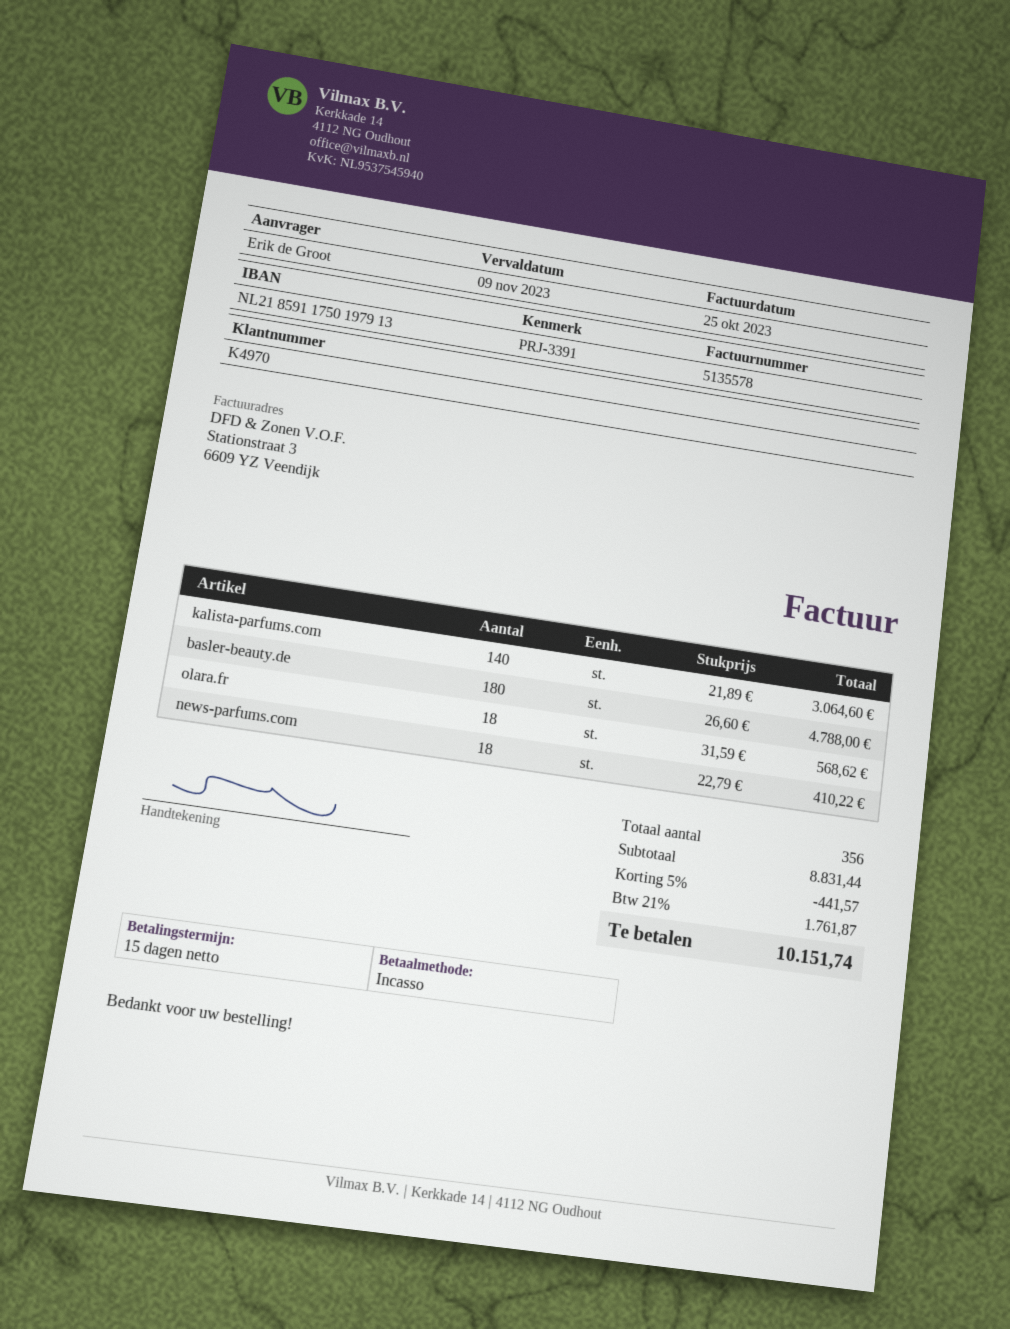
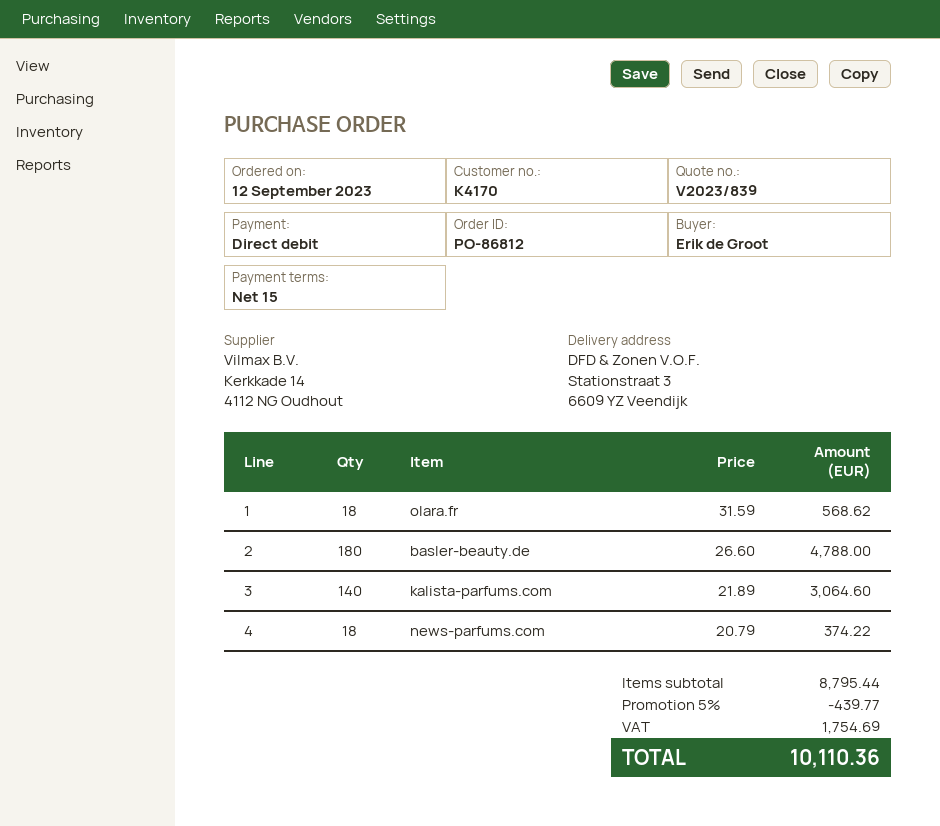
customer number: K4970 -> K4170
news-parfums.com: 18 x 22.79 = 410.22 -> 18 x 20.79 = 374.22
subtotal: 8831.44 -> 8795.44
discount: 5% = 441.57 -> 5% = 439.77
tax: 1761.87 -> 1754.69
total: 10151.74 -> 10110.36

